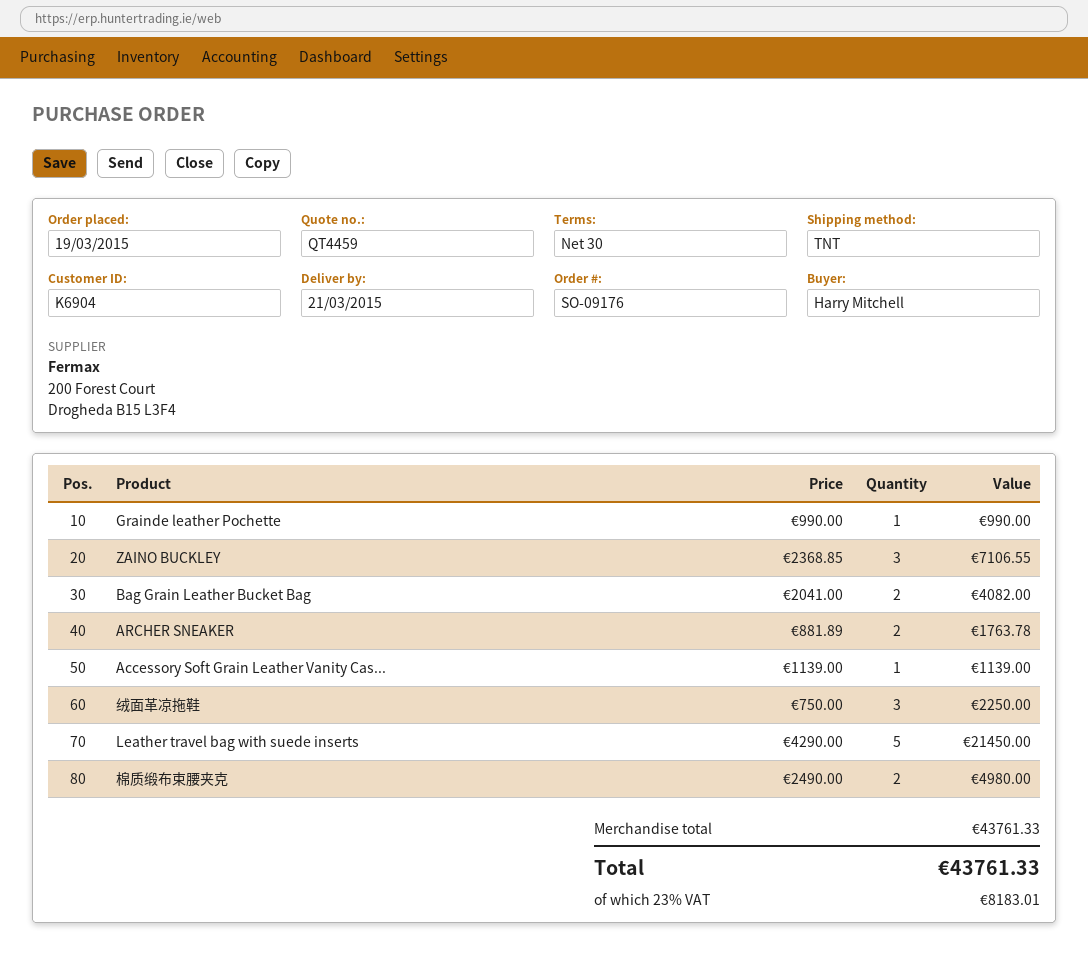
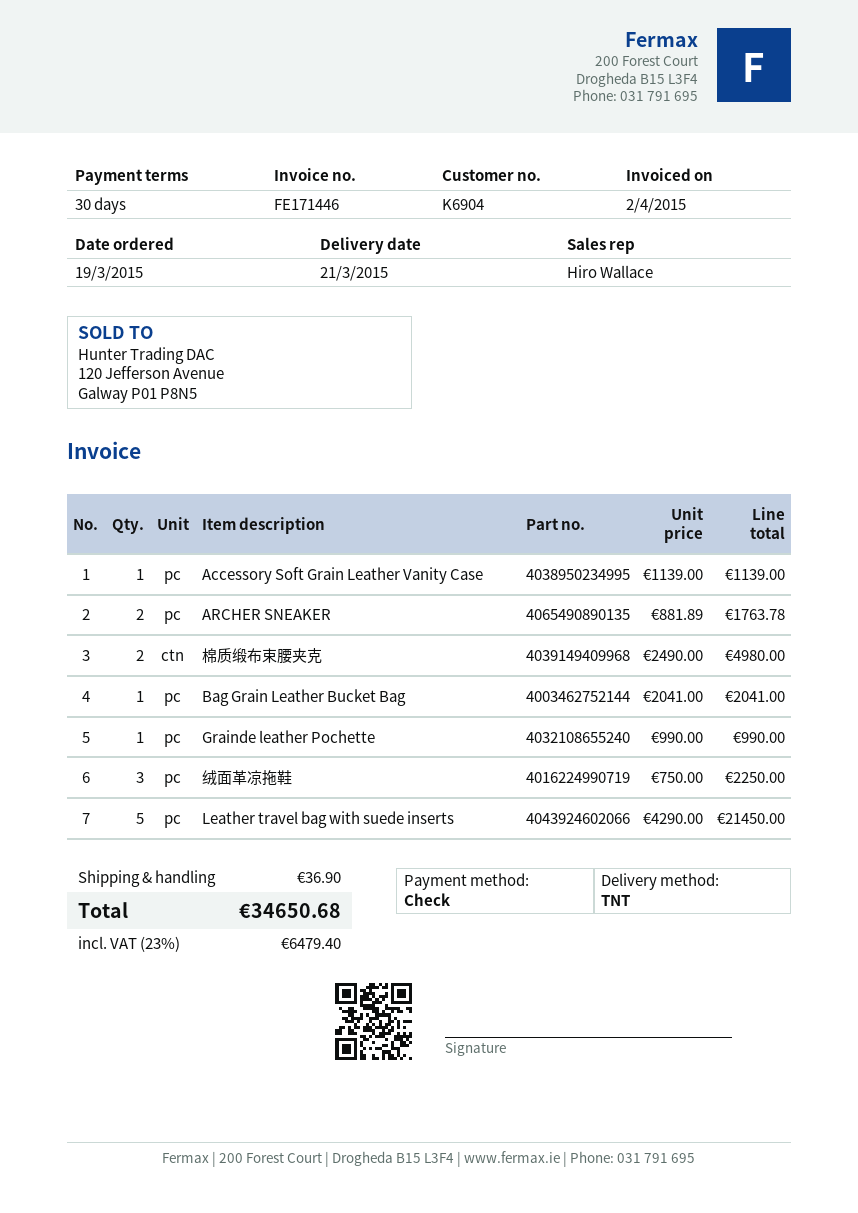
ZAINO BUCKLEY: 3 x 2368.85 = 7106.55 -> none
Bag Grain Leather Bucket Bag: 2 x 2041.00 = 4082.00 -> 1 x 2041.00 = 2041.00
shipping: none -> 36.90
tax: 23% = 8183.01 -> 23% = 6479.40
total: 43761.33 -> 34650.68

